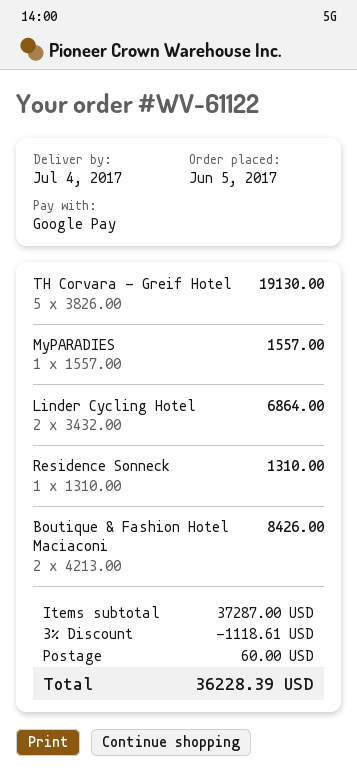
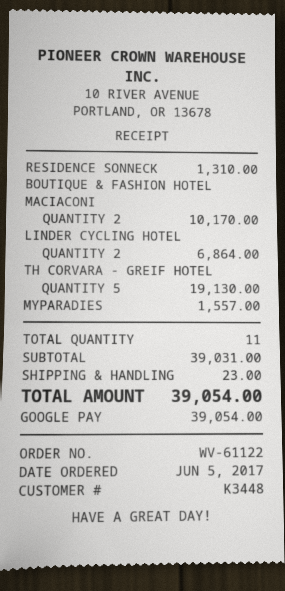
Boutique & Fashion Hotel Maciaconi: 2 for 8426.00 -> 2 for 10170.00
subtotal: 37287.00 -> 39031.00
discount: 3% = 1118.61 -> none
shipping: 60.00 -> 23.00
total: 36228.39 -> 39054.00

